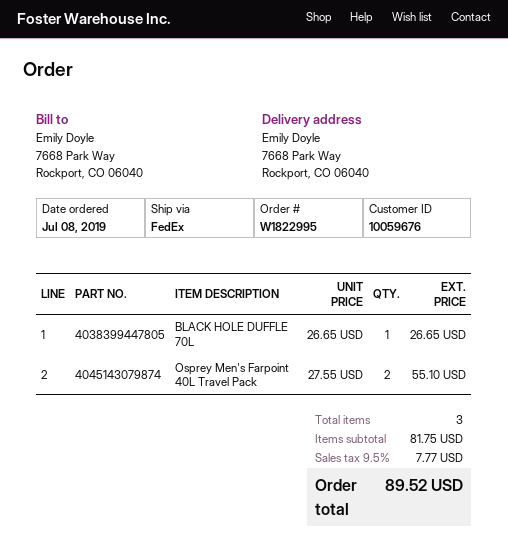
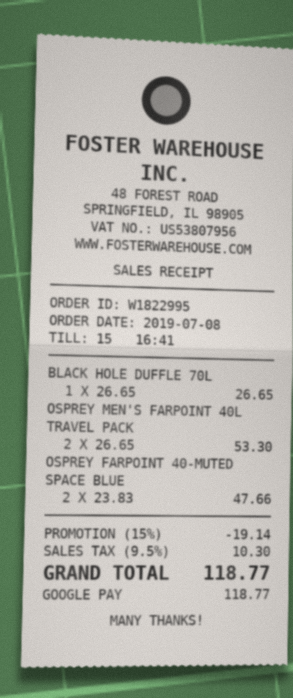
Osprey Men's Farpoint 40L Travel Pack: 2 x 27.55 = 55.10 -> 2 x 26.65 = 53.30
OSPREY FARPOINT 40-MUTED SPACE BLUE: none -> 2 x 23.83 = 47.66
discount: none -> 15% = 19.14
tax: 9.5% = 7.77 -> 9.5% = 10.30
total: 89.52 -> 118.77

